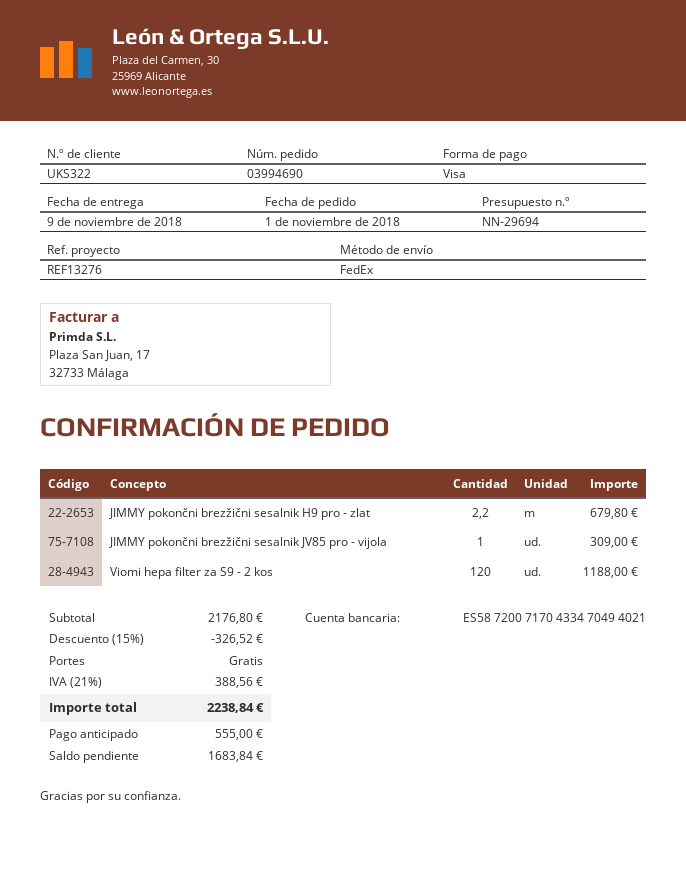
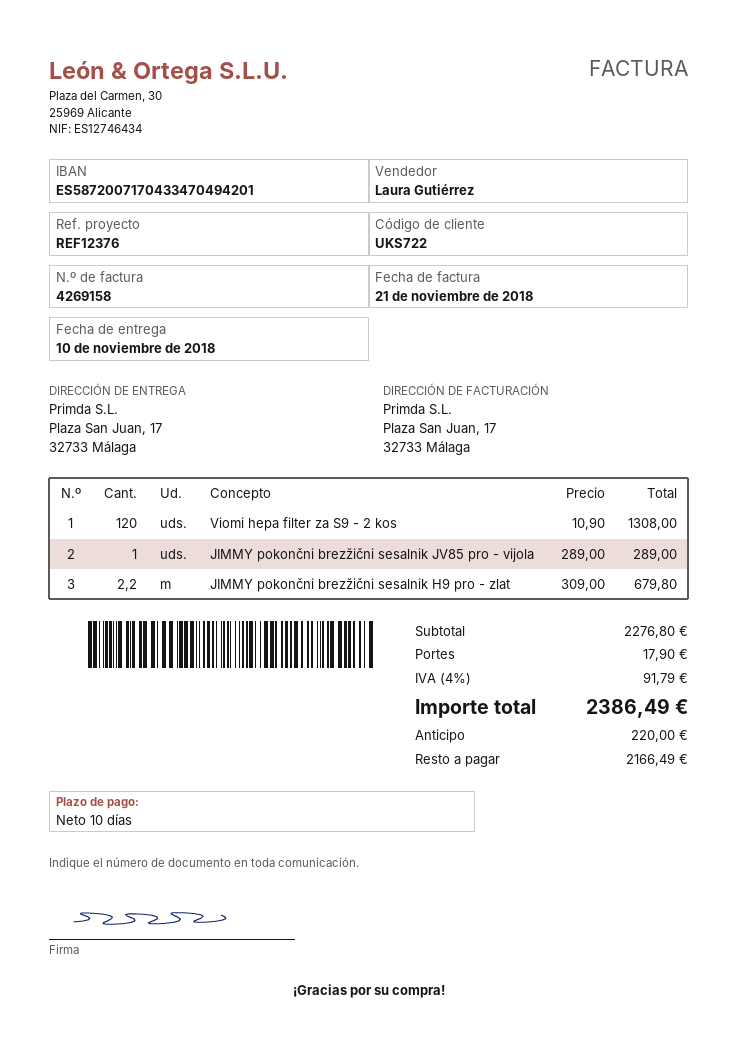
delivery date: 2018-11-09 -> 2018-11-10
customer number: UKS322 -> UKS722
reference: REF13276 -> REF12376
bank account: ES5872007170433470494021 -> ES5872007170433470494201
JIMMY pokončni brezžični sesalnik JV85 pro - vijola: 1 for 309.00 -> 1 for 289.00
Viomi hepa filter za S9 - 2 kos: 120 for 1188.00 -> 120 for 1308.00
subtotal: 2176.80 -> 2276.80
discount: 15% = 326.52 -> none
shipping: 0.00 -> 17.90
tax: 21% = 388.56 -> 4% = 91.79
total: 2238.84 -> 2386.49
deposit: 555.00 -> 220.00
balance: 1683.84 -> 2166.49

